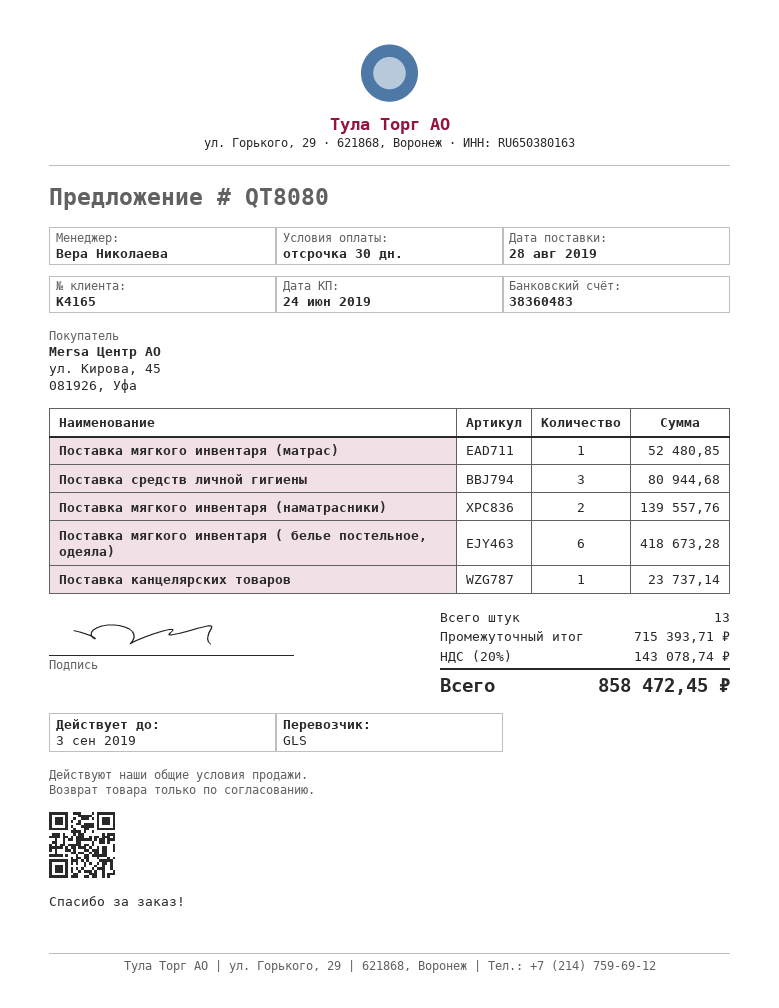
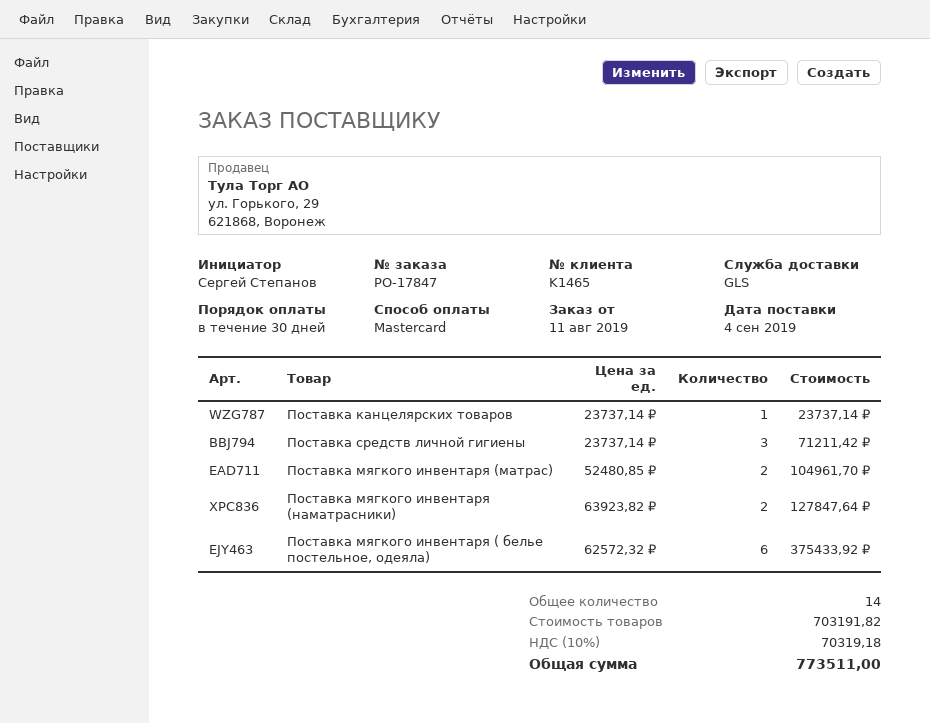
delivery date: 2019-08-28 -> 2019-09-04
customer number: K4165 -> K1465
Поставка мягкого инвентаря (матрас): 1 for 52480.85 -> 2 for 104961.70
Поставка средств личной гигиены: 3 for 80944.68 -> 3 for 71211.42
Поставка мягкого инвентаря (наматрасники): 2 for 139557.76 -> 2 for 127847.64
Поставка мягкого инвентаря ( белье постельное, одеяла): 6 for 418673.28 -> 6 for 375433.92
total quantity: 13 -> 14
subtotal: 715393.71 -> 703191.82
tax: 20% = 143078.74 -> 10% = 70319.18
total: 858472.45 -> 773511.00

